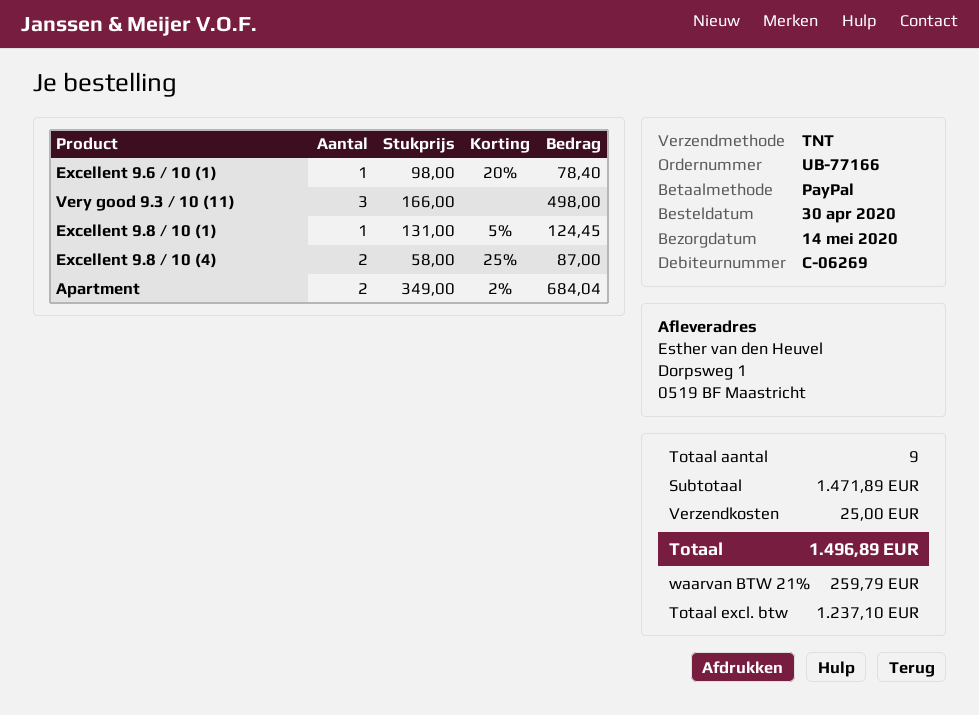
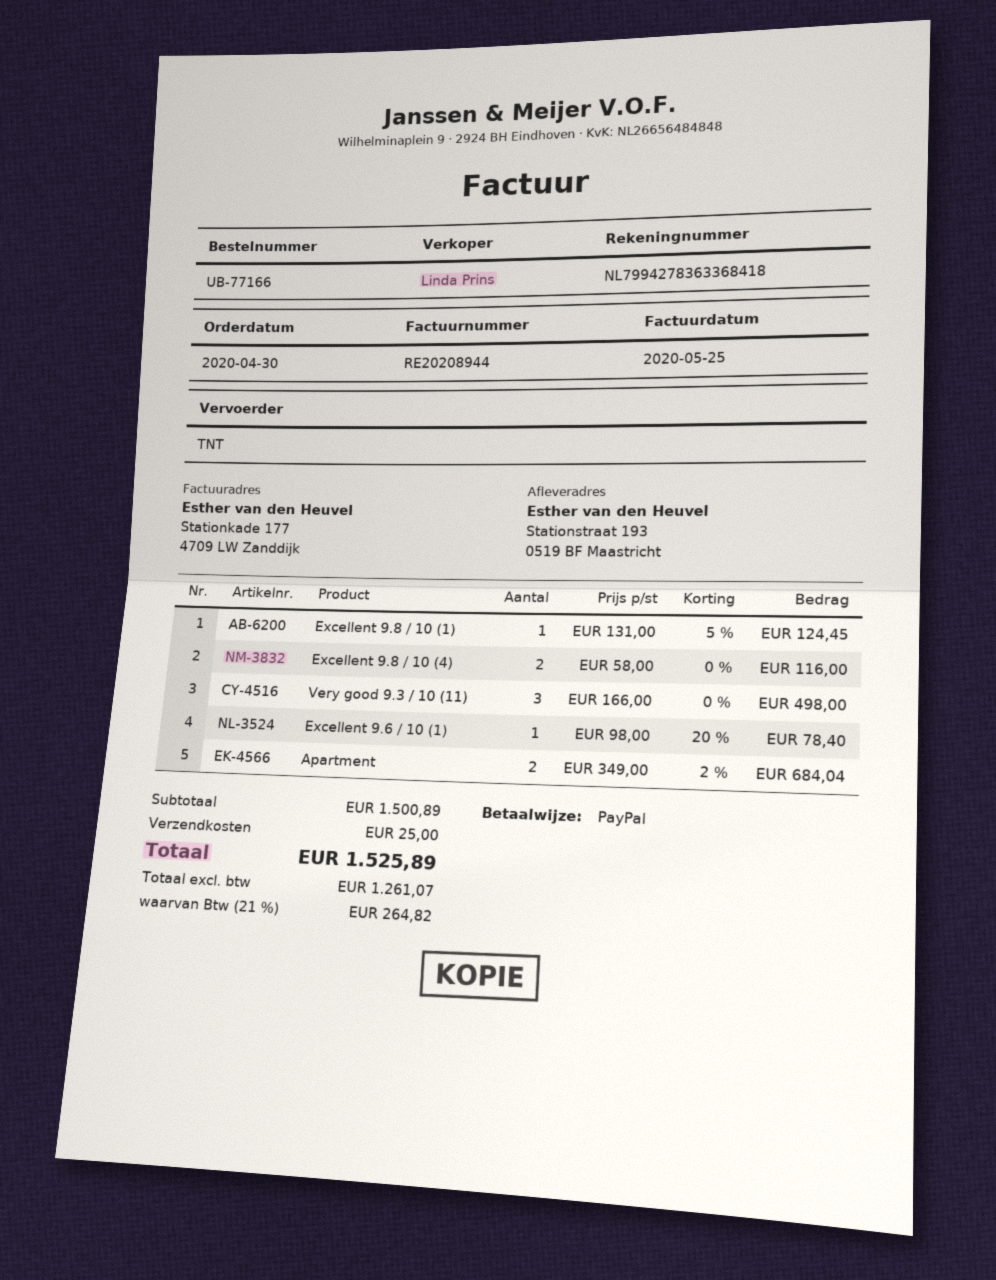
ship to: Dorpsweg 1, 0519 BF Maastricht -> Stationstraat 193, 0519 BF Maastricht
Excellent 9.8 / 10 (4): 2 x 58.00 - 25% = 87.00 -> 2 x 58.00 = 116.00
subtotal: 1471.89 -> 1500.89
net: 1237.10 -> 1261.07
tax: 21% = 259.79 -> 21% = 264.82
total: 1496.89 -> 1525.89

